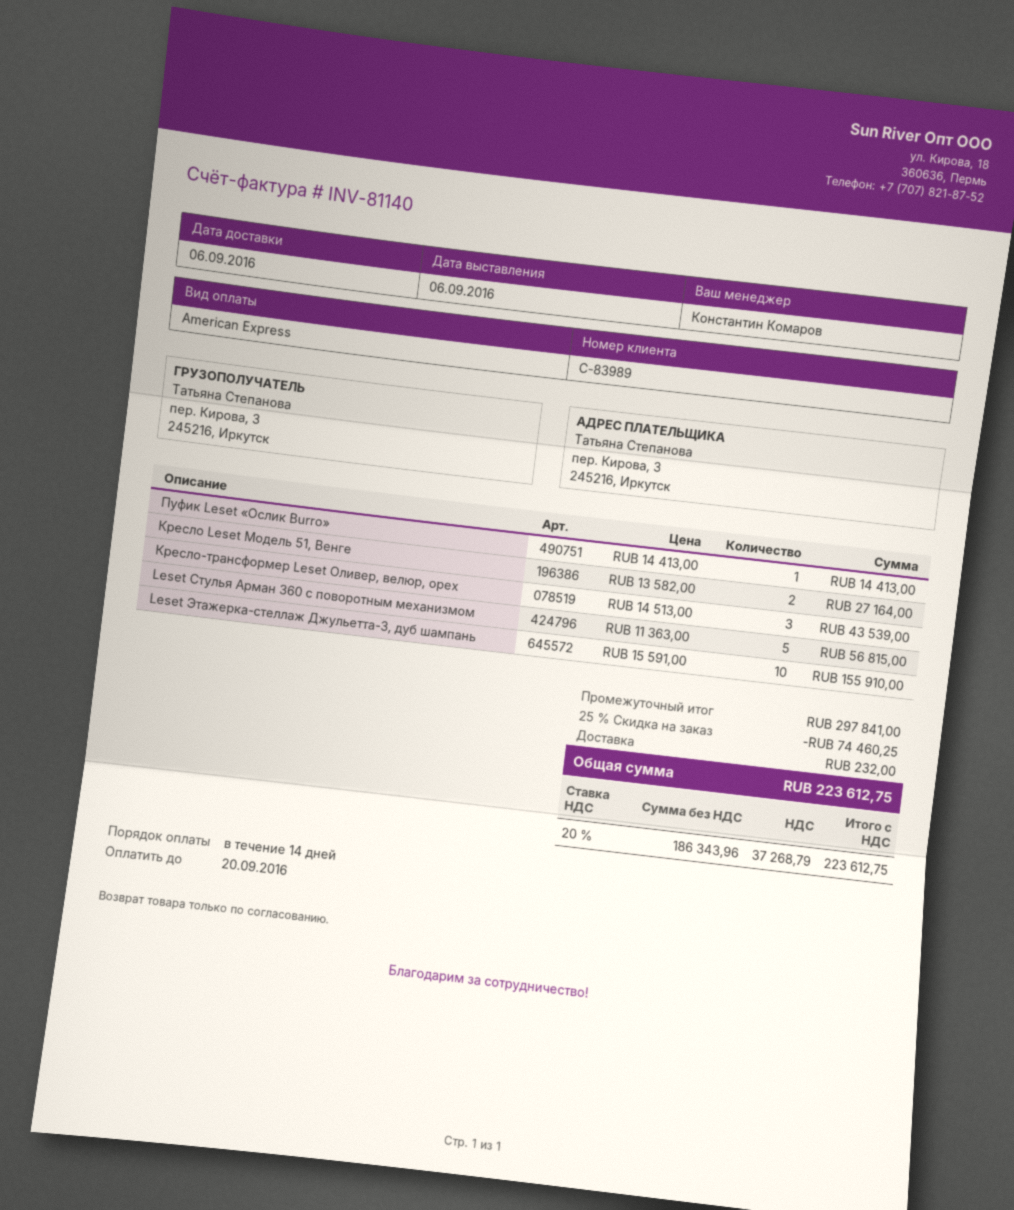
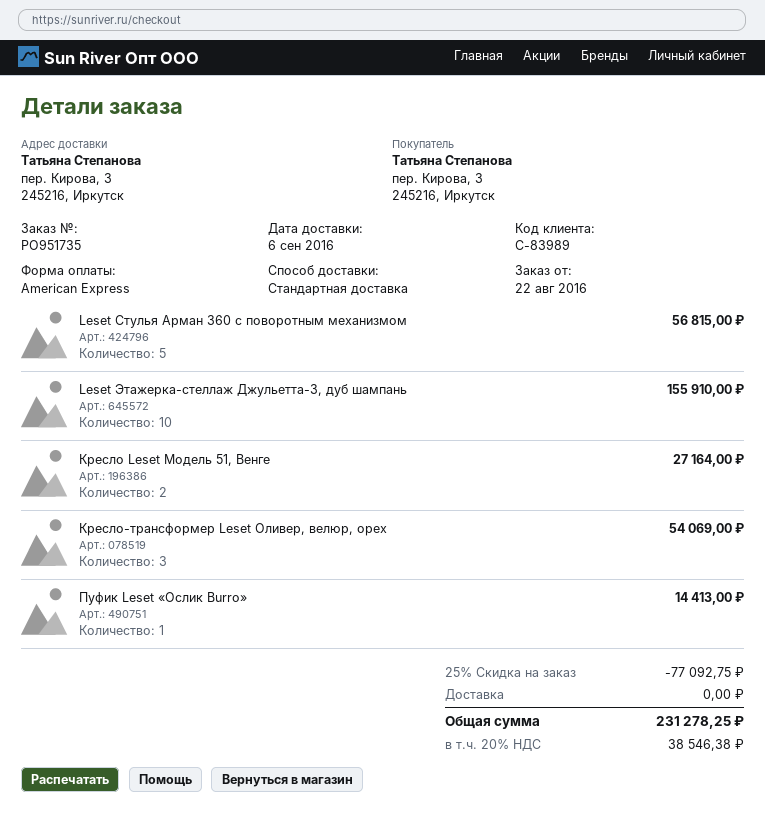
Кресло-трансформер Leset Оливер, велюр, орех: 3 for 43539.00 -> 3 for 54069.00
discount: 25% = 74460.25 -> 25% = 77092.75
shipping: 232.00 -> 0.00
tax: 20% = 37268.79 -> 20% = 38546.38
total: 223612.75 -> 231278.25

